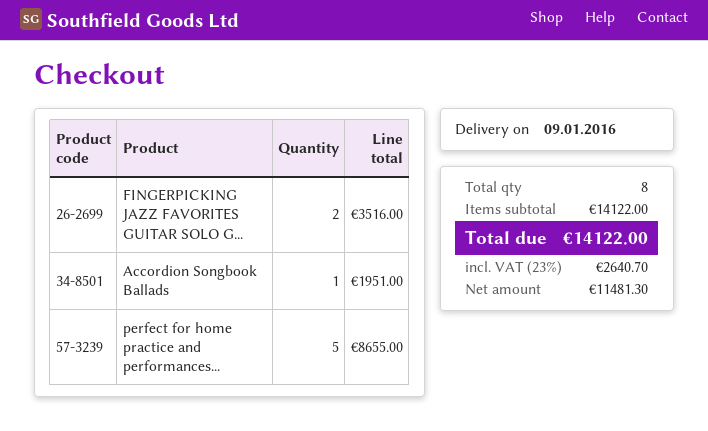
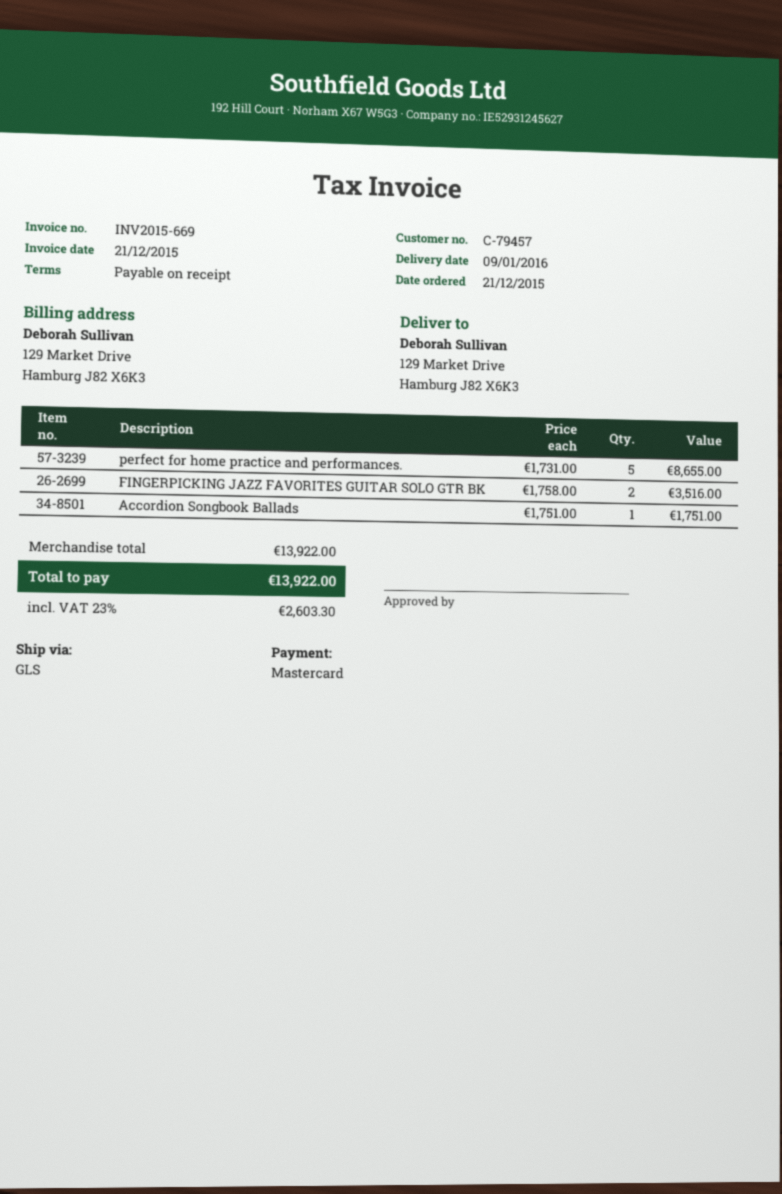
Accordion Songbook Ballads: 1 for 1951.00 -> 1 for 1751.00
subtotal: 14122.00 -> 13922.00
tax: 23% = 2640.70 -> 23% = 2603.30
total: 14122.00 -> 13922.00

